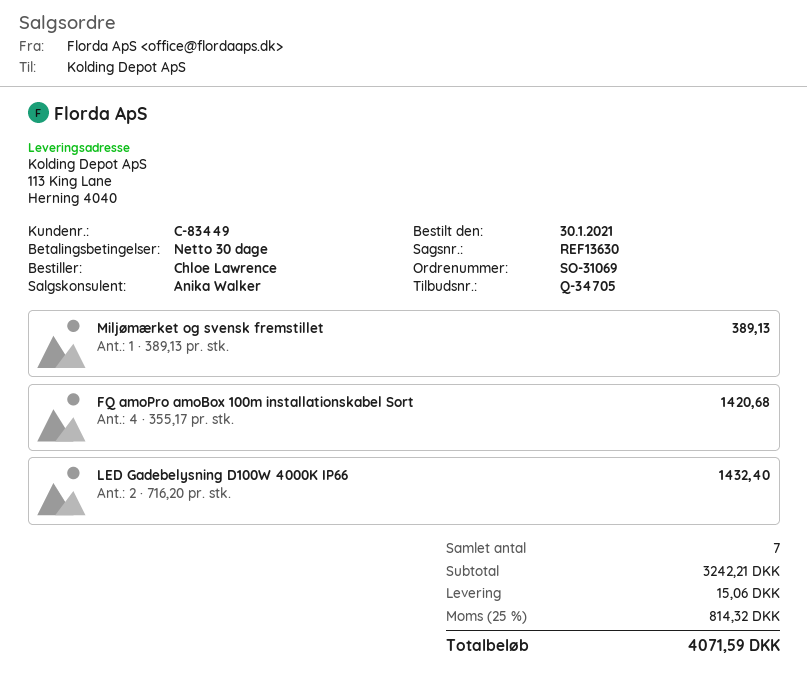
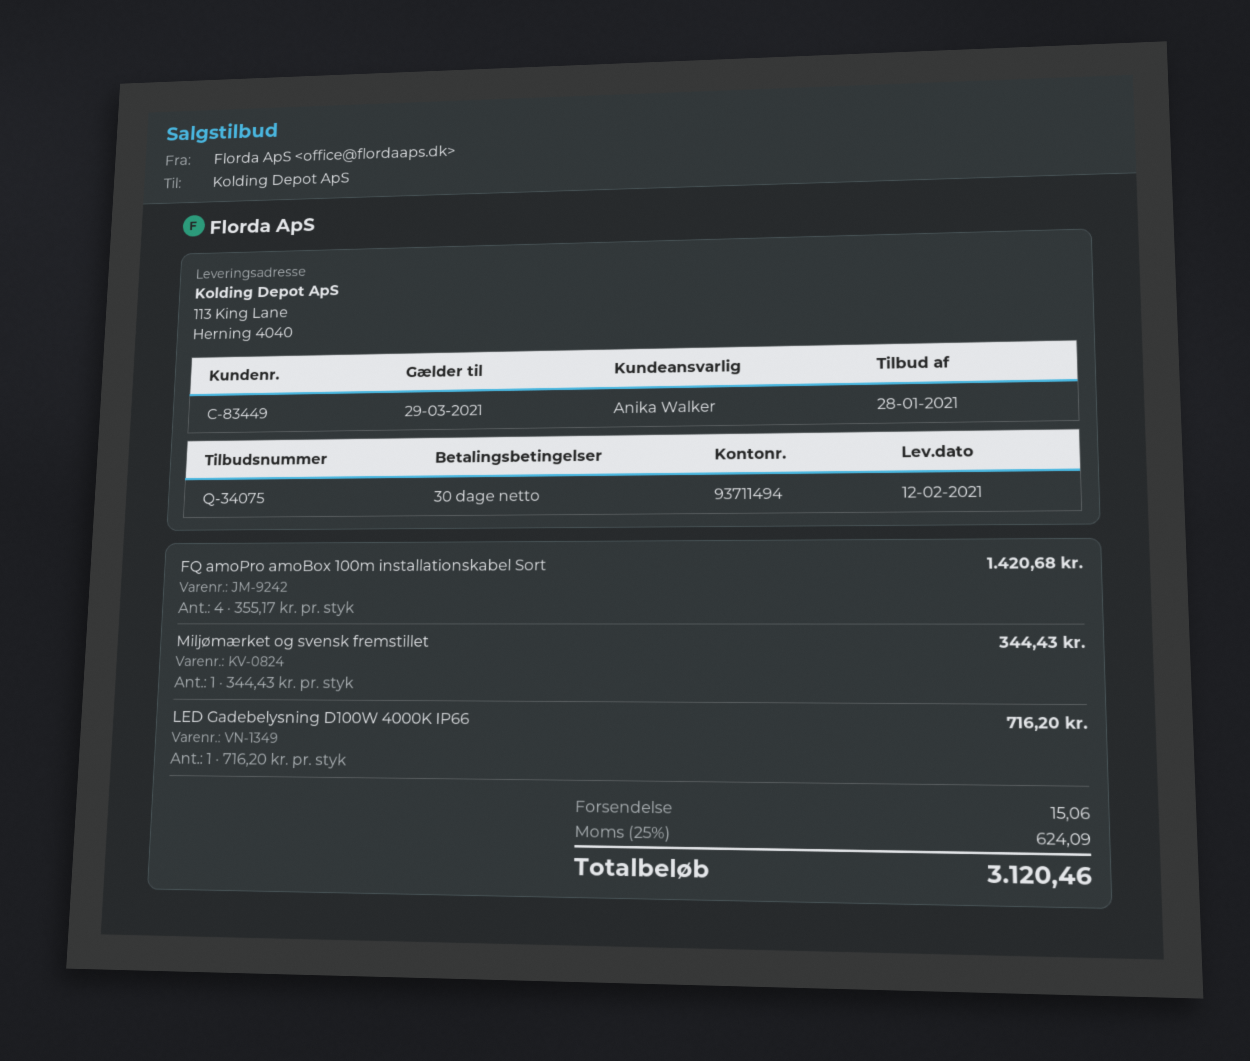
quote number: Q-34705 -> Q-34075
Miljømærket og svensk fremstillet: 1 x 389.13 = 389.13 -> 1 x 344.43 = 344.43
LED Gadebelysning D100W 4000K IP66: 2 x 716.20 = 1432.40 -> 1 x 716.20 = 716.20
tax: 25% = 814.32 -> 25% = 624.09
total: 4071.59 -> 3120.46

